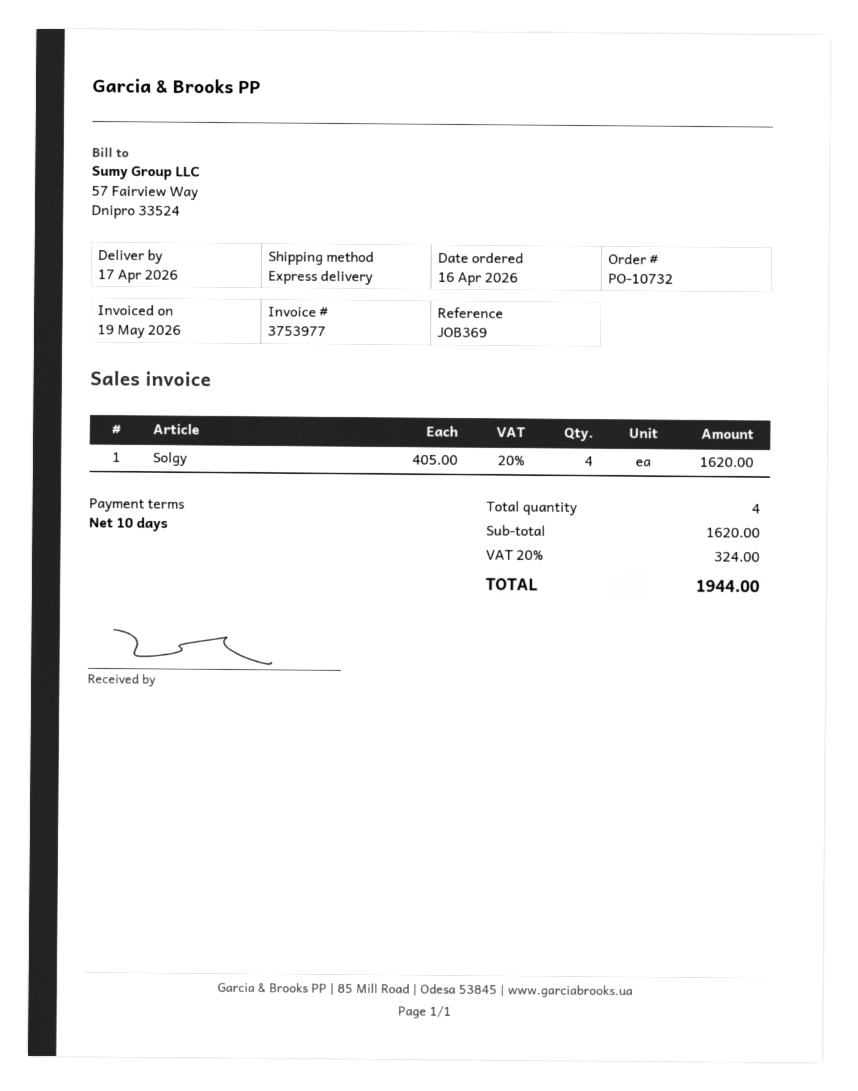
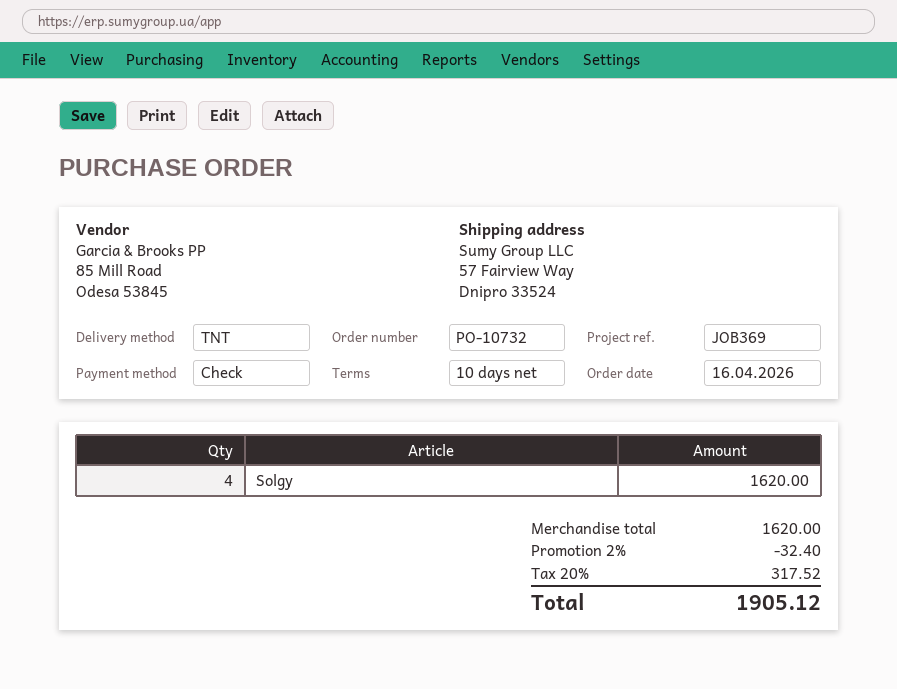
shipping method: express -> TNT
discount: none -> 2% = 32.40
tax: 20% = 324.00 -> 20% = 317.52
total: 1944.00 -> 1905.12

